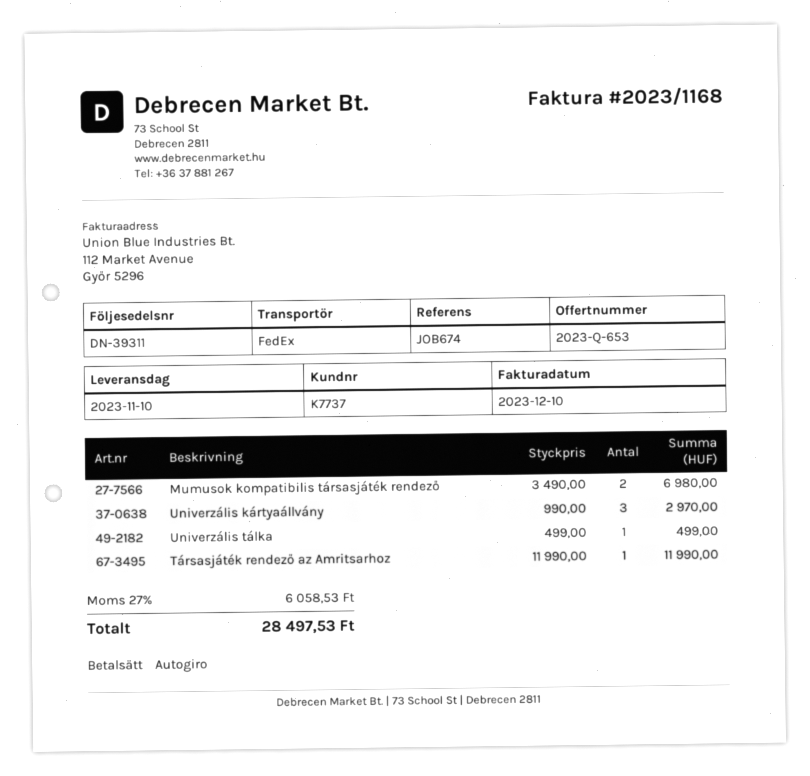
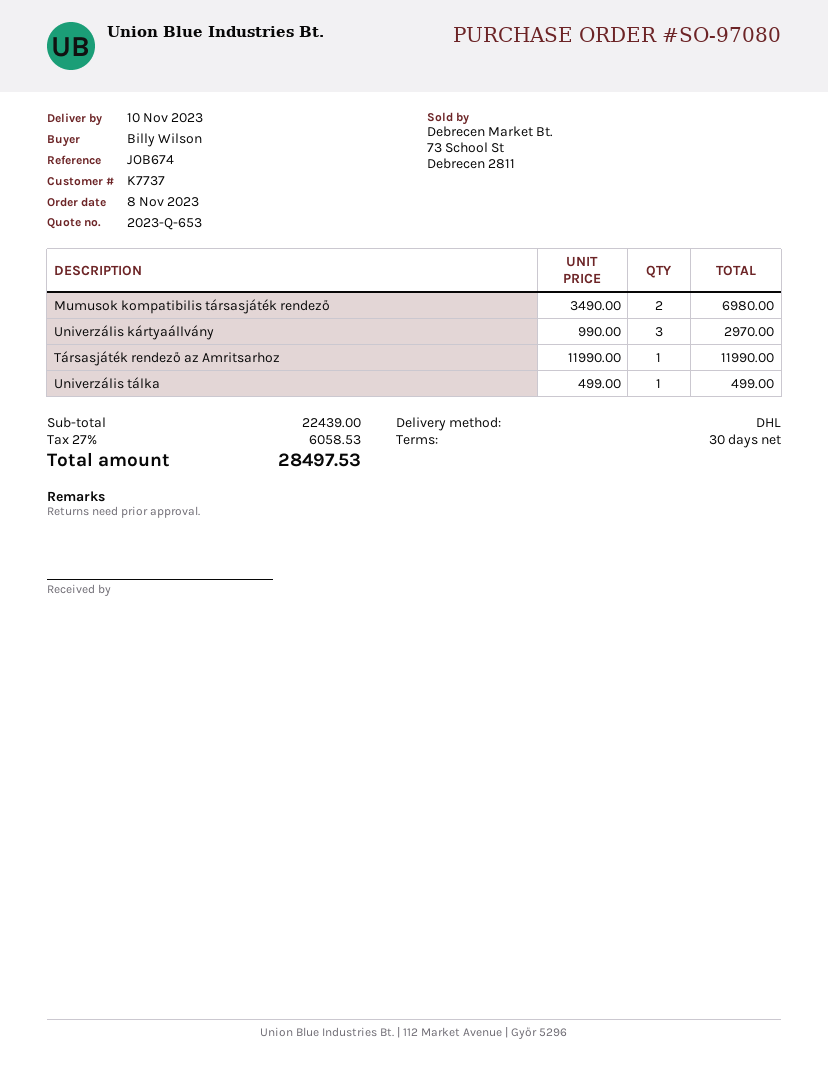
shipping method: FedEx -> DHL

